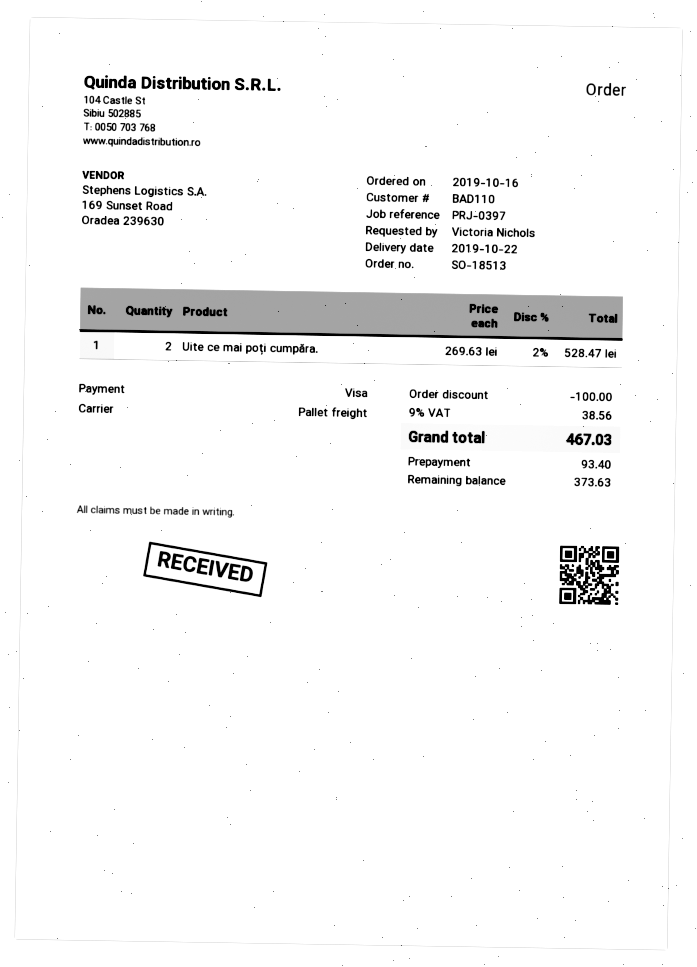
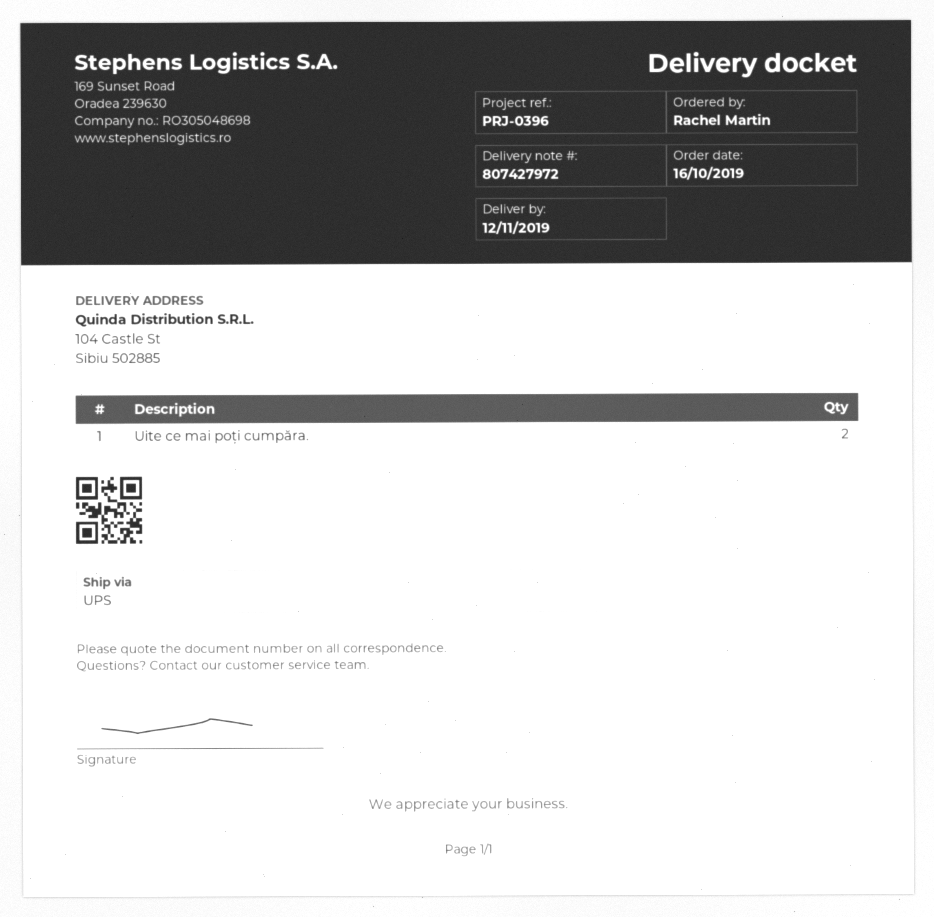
delivery date: 2019-10-22 -> 2019-11-12
reference: PRJ-0397 -> PRJ-0396
ordered by: Victoria Nichols -> Rachel Martin
shipping method: pallet freight -> UPS

